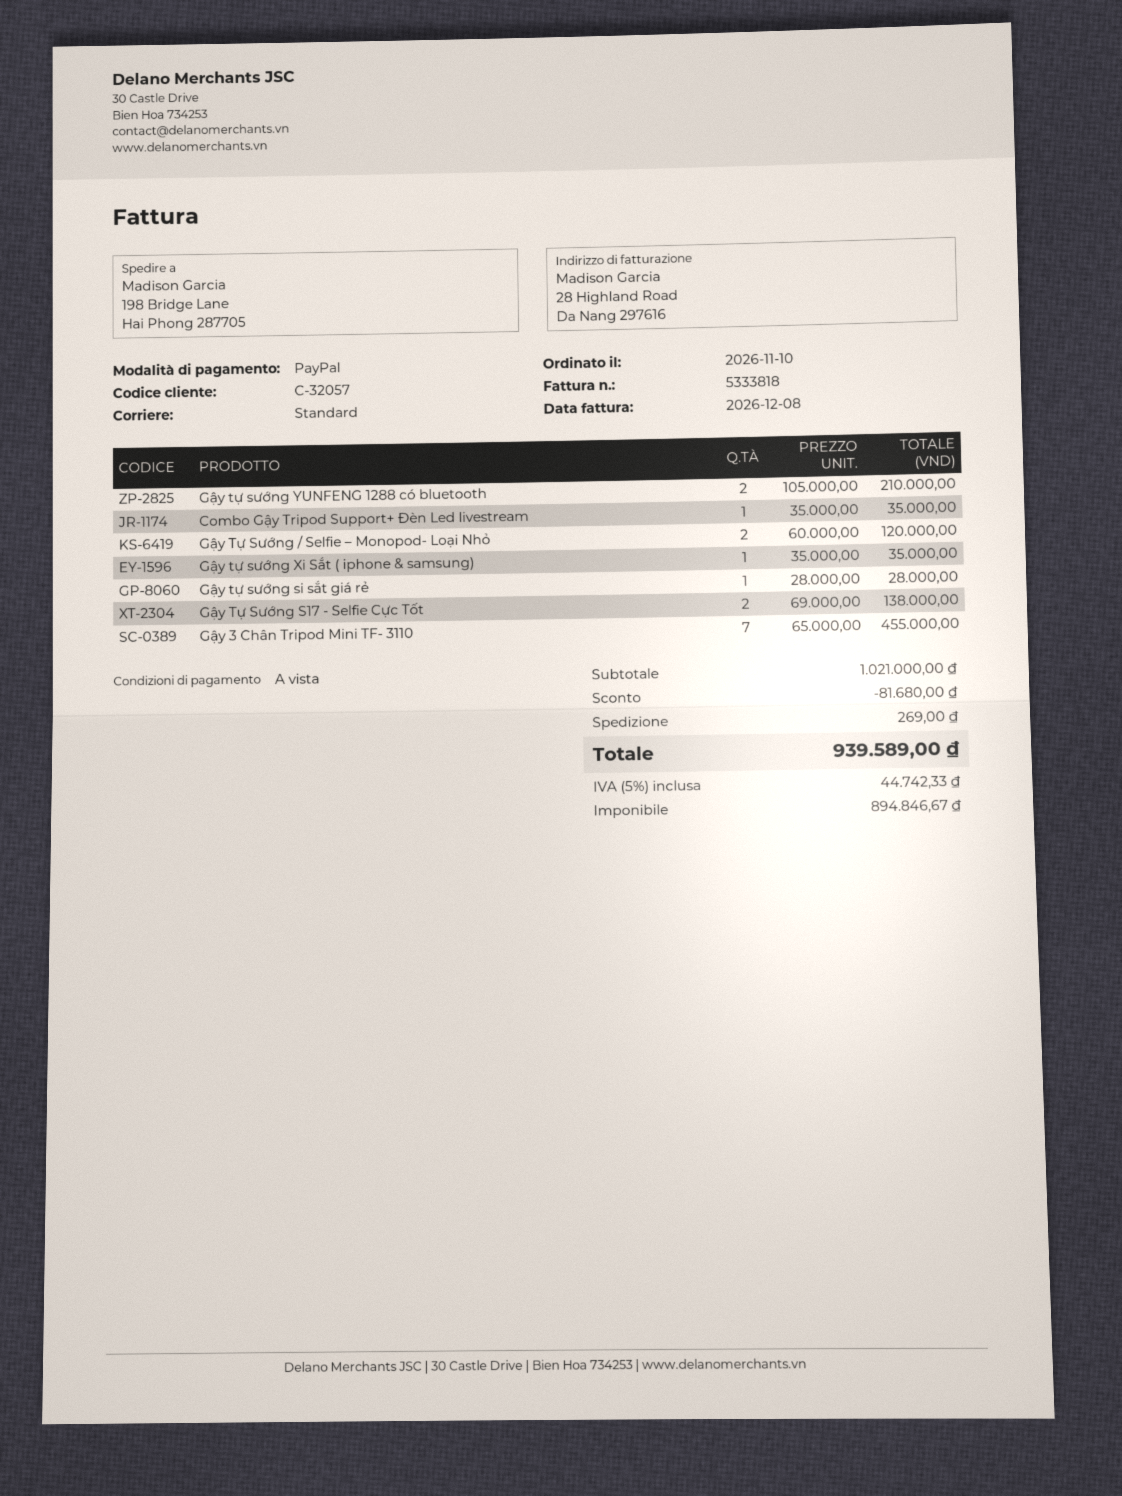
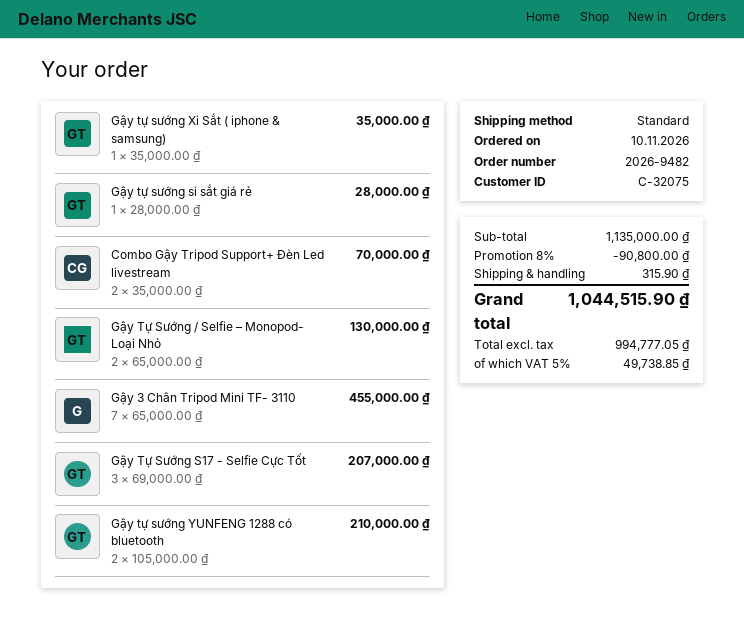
customer number: C-32057 -> C-32075
Combo Gậy Tripod Support+ Đèn Led livestream: 1 x 35000.00 = 35000.00 -> 2 x 35000.00 = 70000.00
Gậy Tự Sướng / Selfie – Monopod- Loại Nhỏ: 2 x 60000.00 = 120000.00 -> 2 x 65000.00 = 130000.00
Gậy Tự Sướng S17 - Selfie Cực Tốt: 2 x 69000.00 = 138000.00 -> 3 x 69000.00 = 207000.00
subtotal: 1021000.00 -> 1135000.00
discount: 81680.00 -> 90800.00
shipping: 269.00 -> 315.90
net: 894846.67 -> 994777.05
tax: 5% = 44742.33 -> 5% = 49738.85
total: 939589.00 -> 1044515.90

